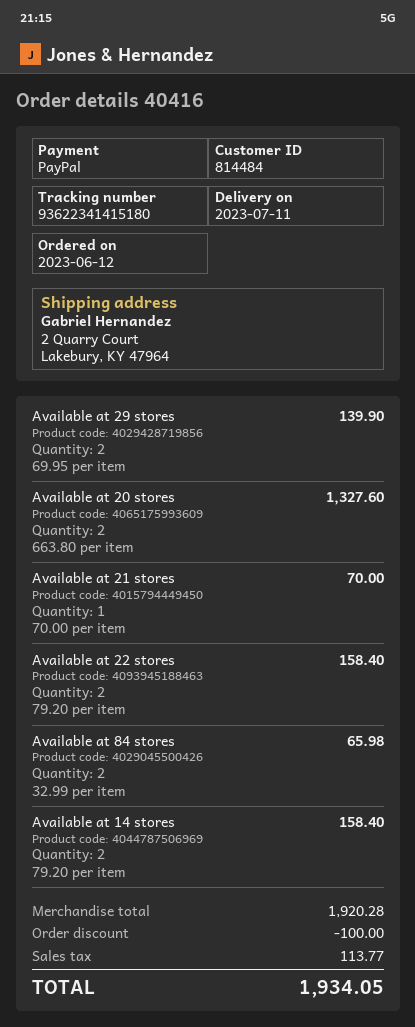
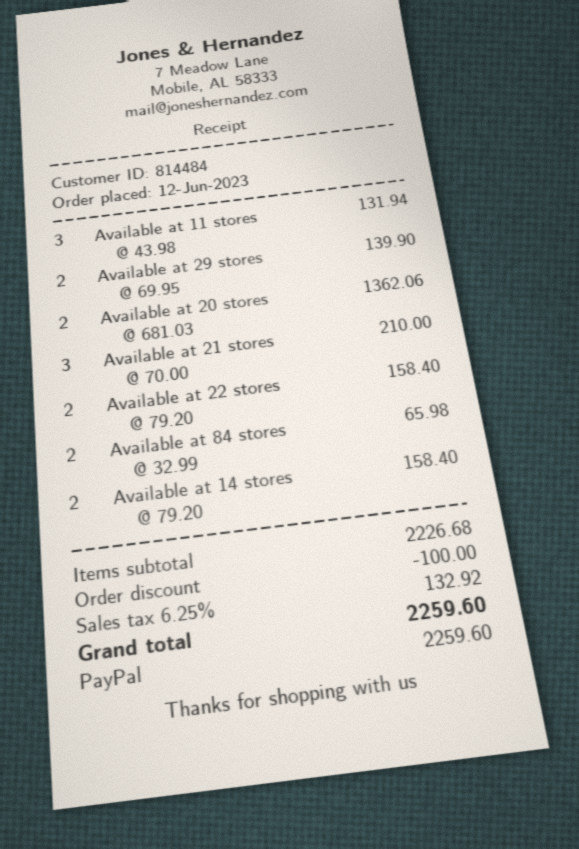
Available at 20 stores: 2 x 663.80 = 1327.60 -> 2 x 681.03 = 1362.06
Available at 21 stores: 1 x 70.00 = 70.00 -> 3 x 70.00 = 210.00
Available at 11 stores: none -> 3 x 43.98 = 131.94
subtotal: 1920.28 -> 2226.68
tax: 113.77 -> 132.92
total: 1934.05 -> 2259.60

